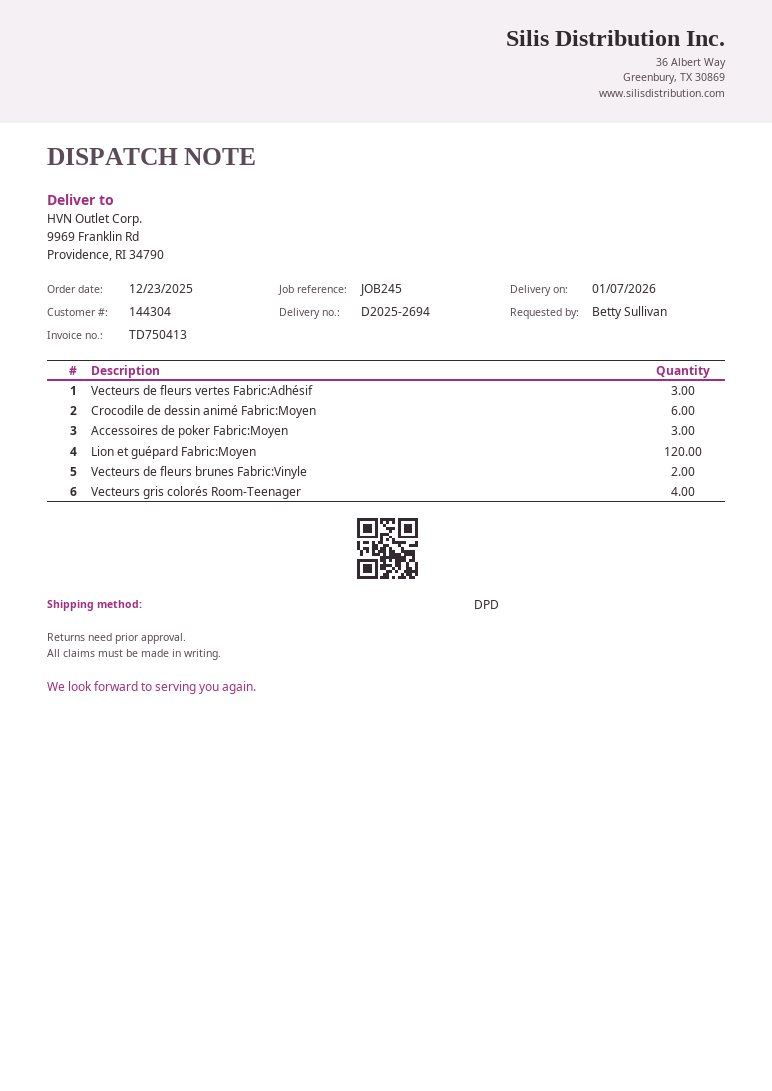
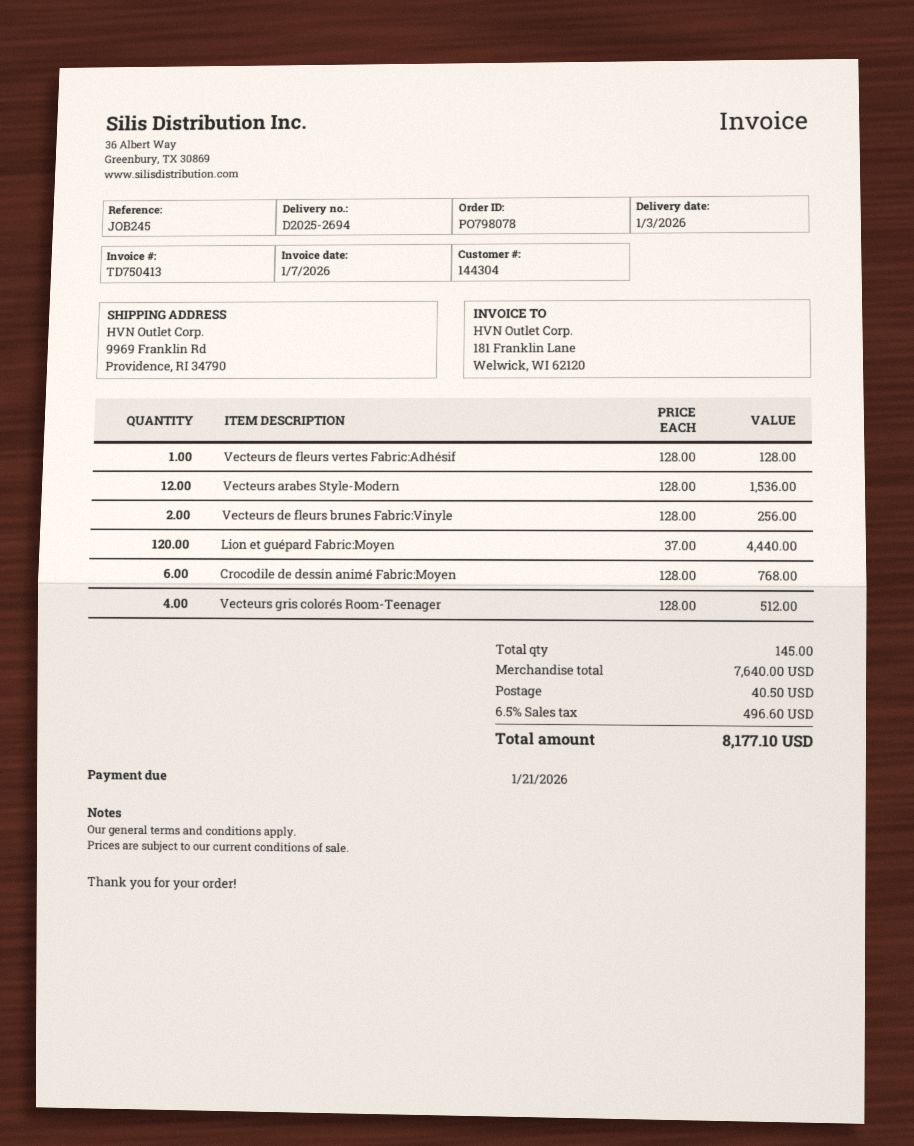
delivery date: 2026-01-07 -> 2026-01-03
Vecteurs de fleurs vertes Fabric:Adhésif: 3 -> 1
Accessoires de poker Fabric:Moyen: 3 -> none
Vecteurs arabes Style-Modern: none -> 12

